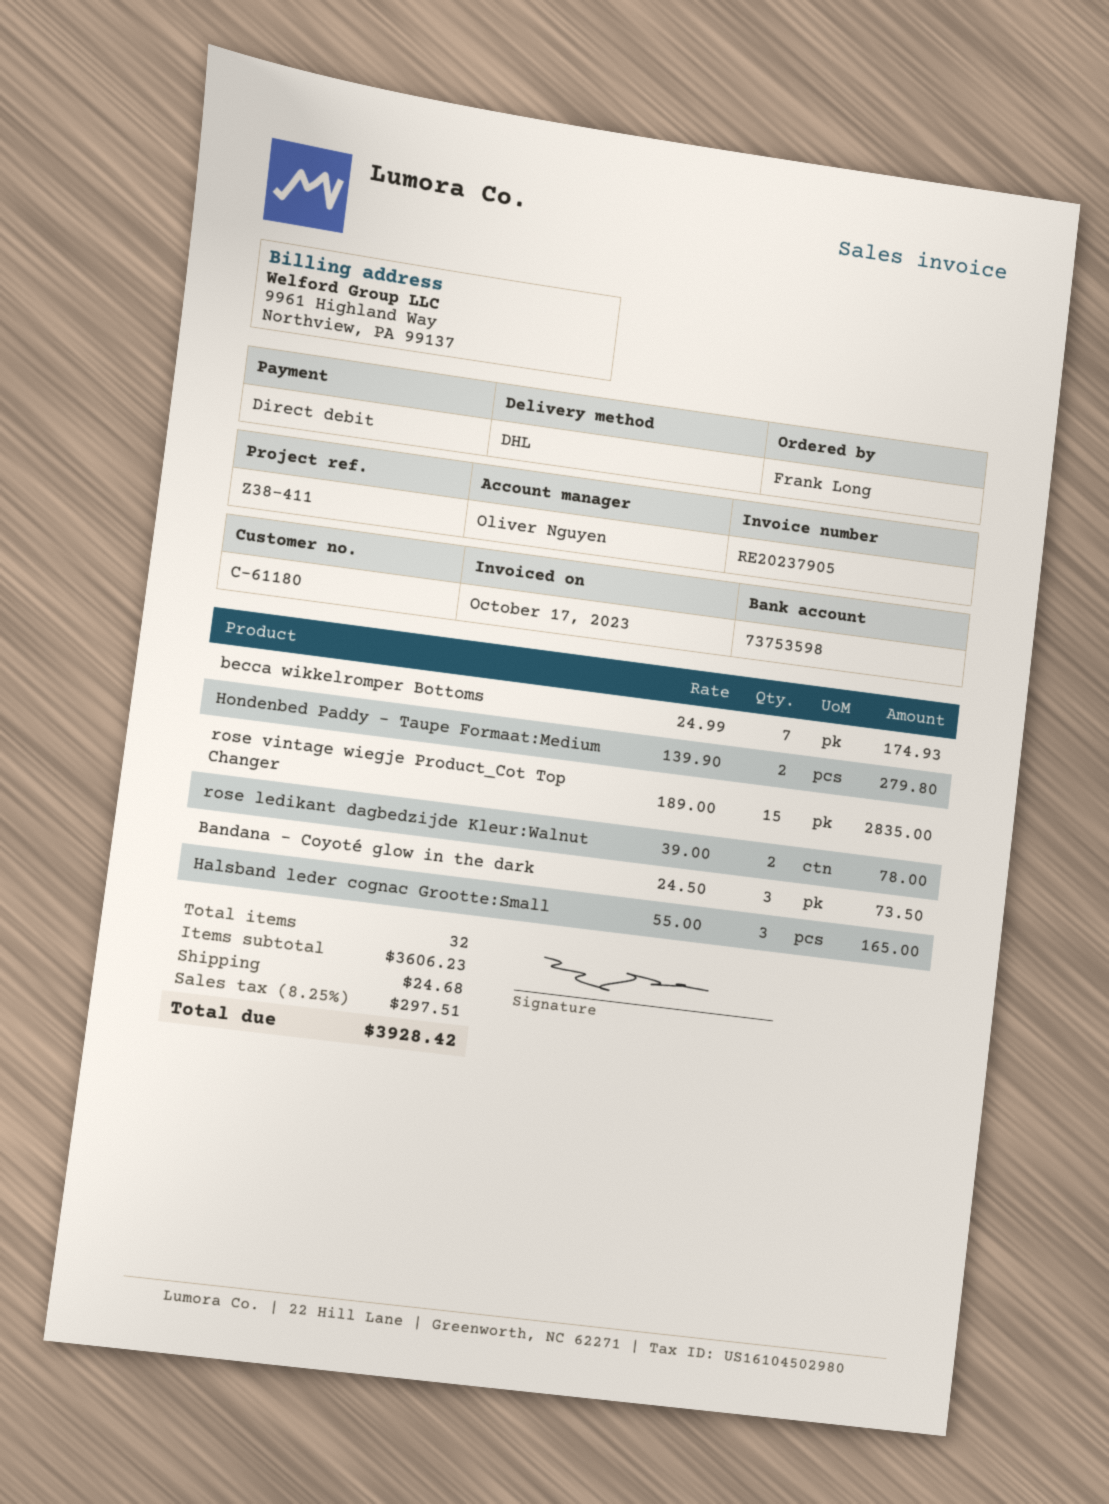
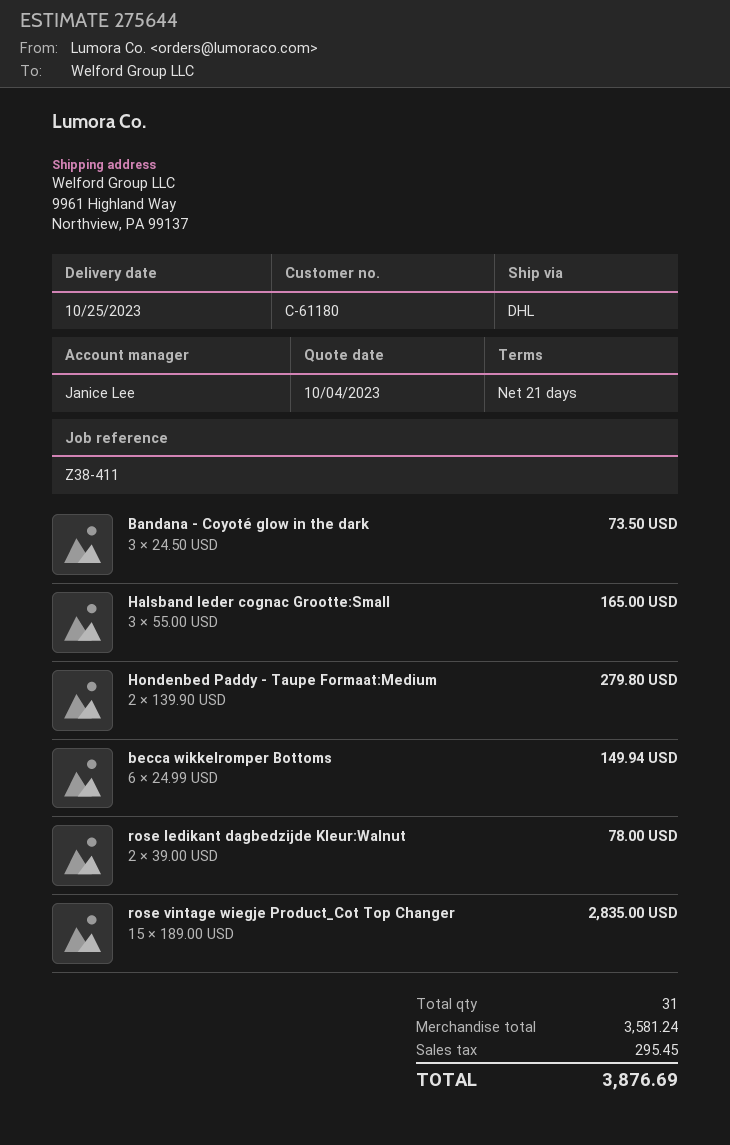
sales rep: Oliver Nguyen -> Janice Lee
becca wikkelromper Bottoms: 7 x 24.99 = 174.93 -> 6 x 24.99 = 149.94
total quantity: 32 -> 31
subtotal: 3606.23 -> 3581.24
shipping: 24.68 -> none
tax: 297.51 -> 295.45
total: 3928.42 -> 3876.69

